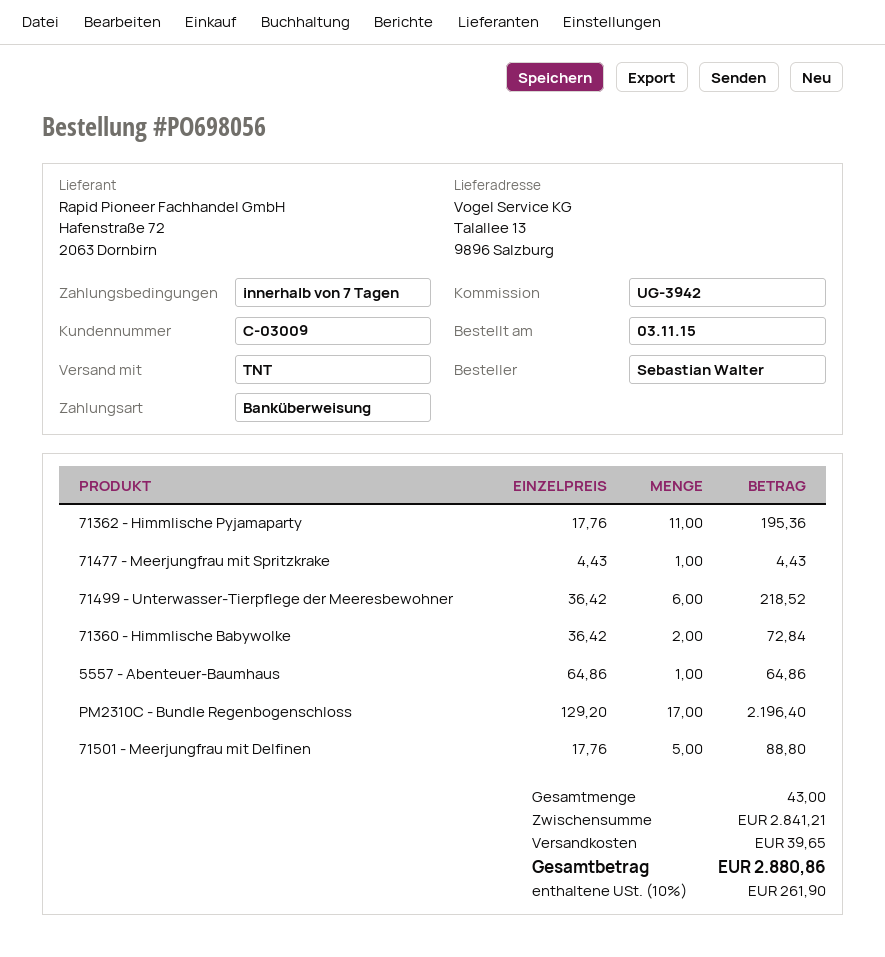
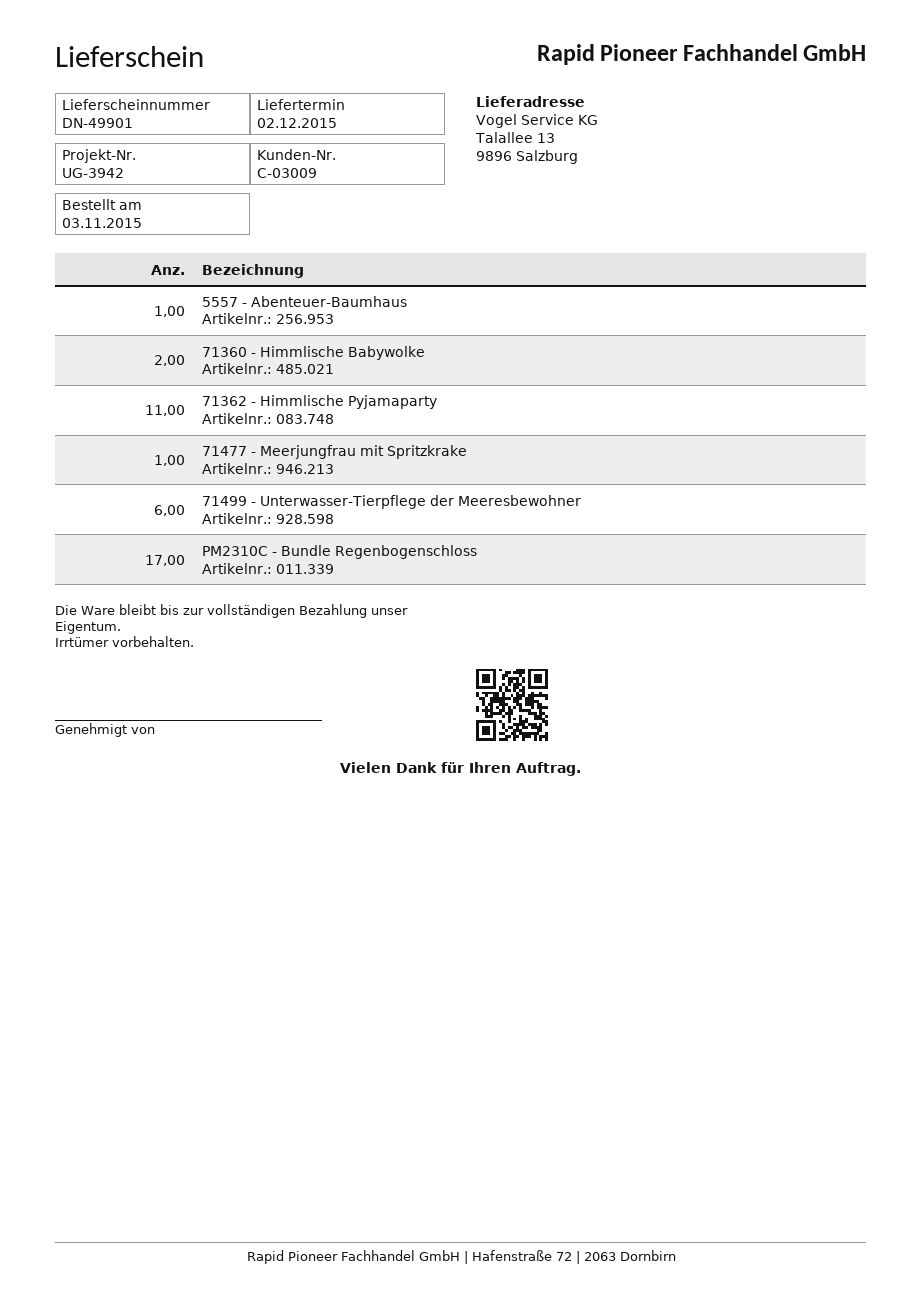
71501 - Meerjungfrau mit Delfinen: 5 -> none

